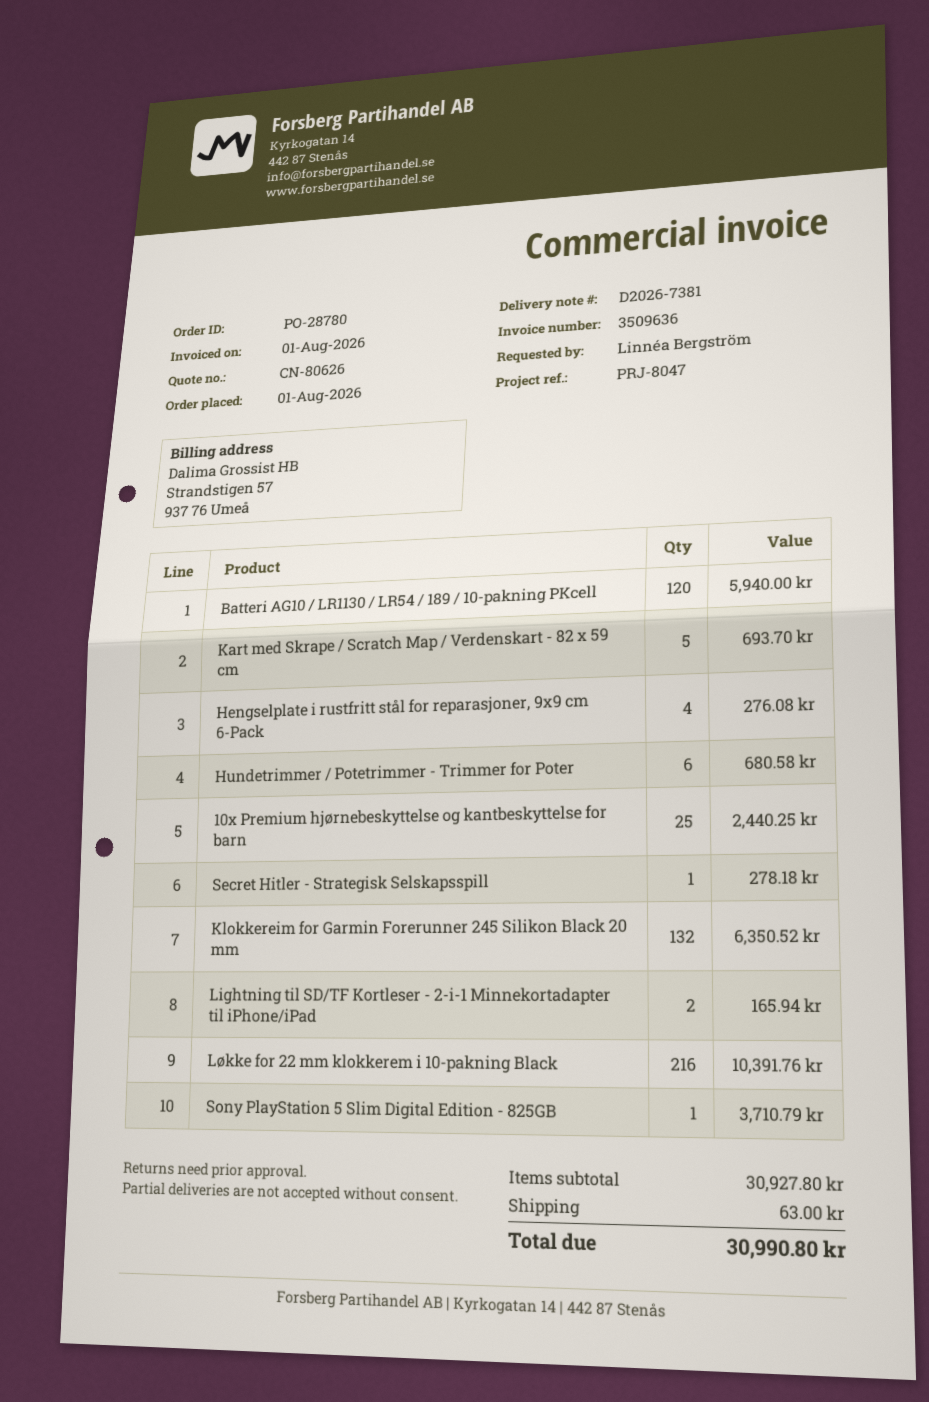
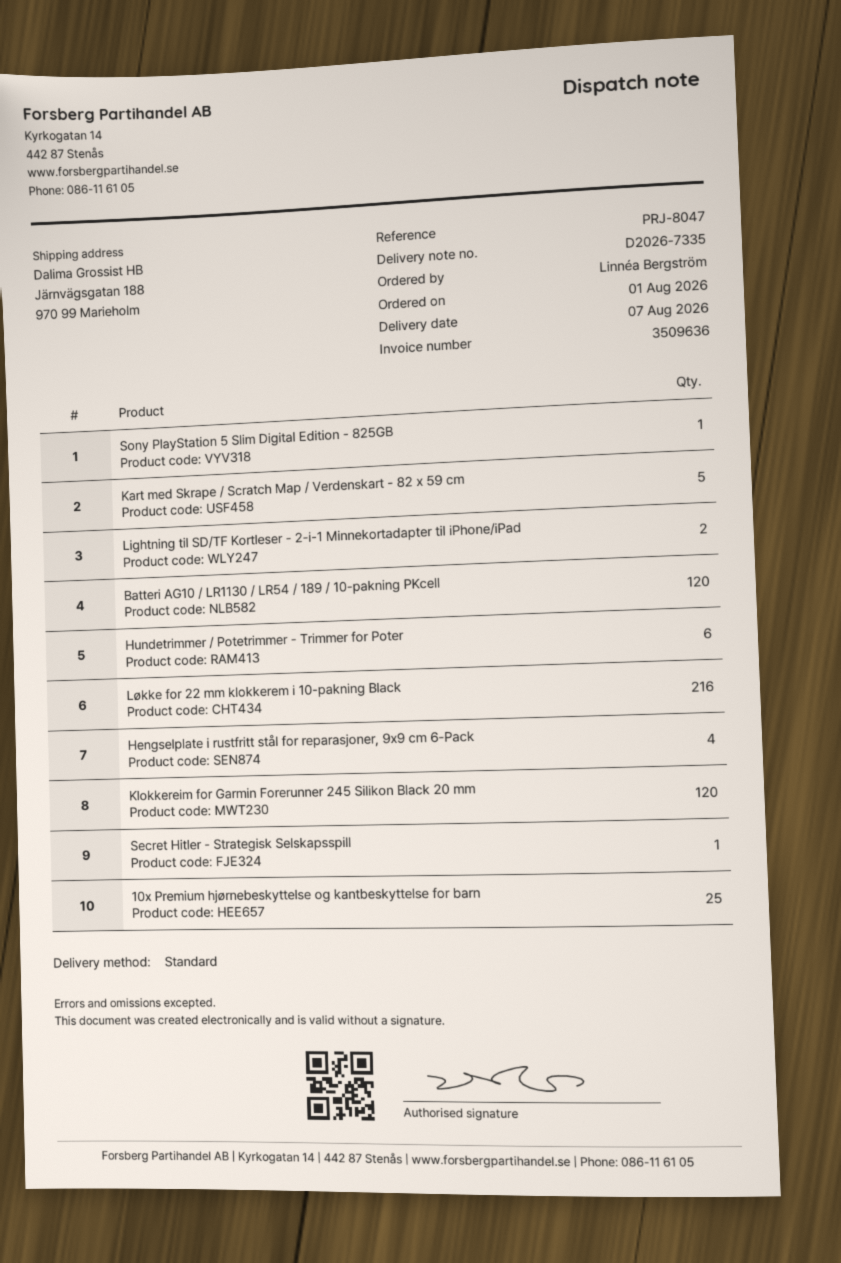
delivery note number: D2026-7381 -> D2026-7335
Klokkereim for Garmin Forerunner 245 Silikon Black 20 mm: 132 -> 120

